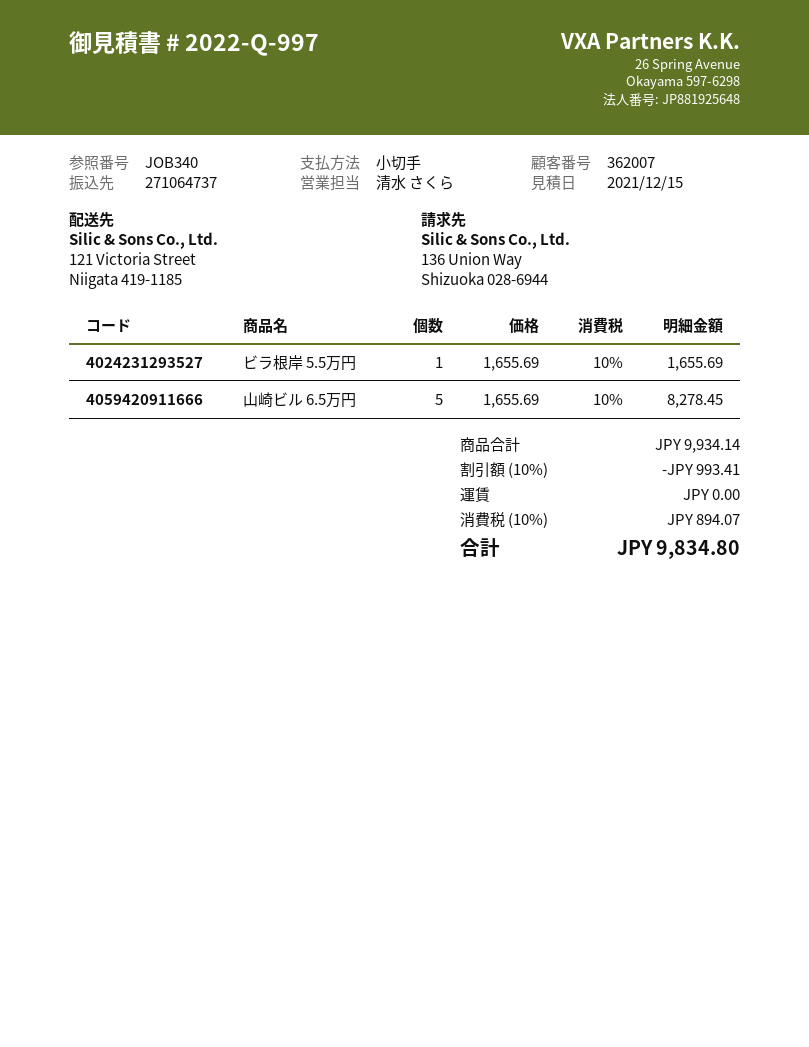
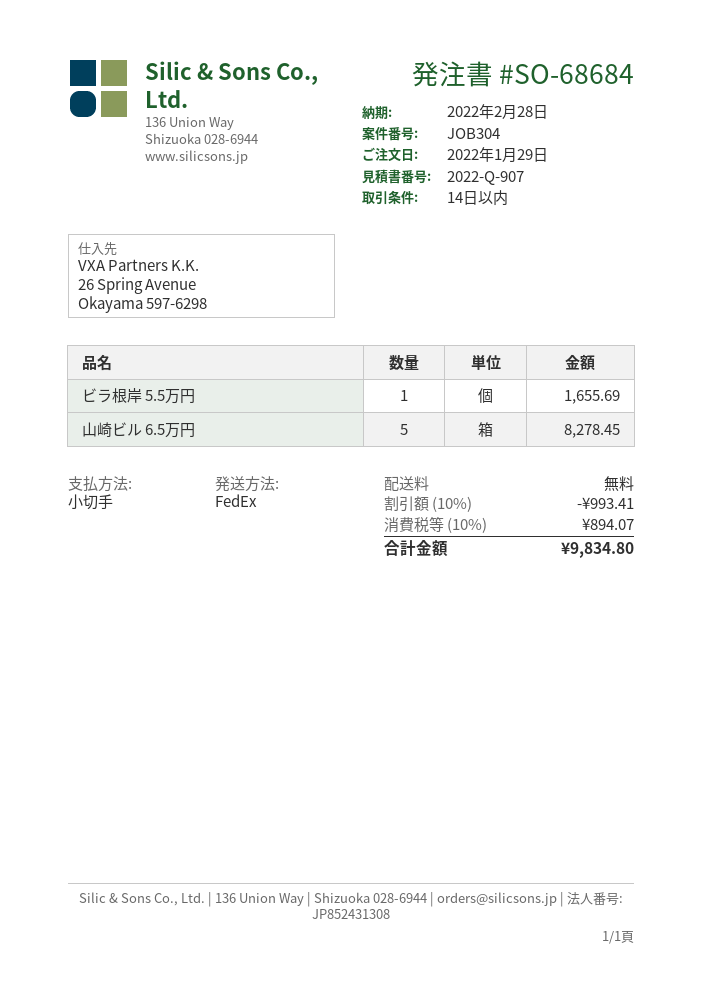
quote number: 2022-Q-997 -> 2022-Q-907
reference: JOB340 -> JOB304

